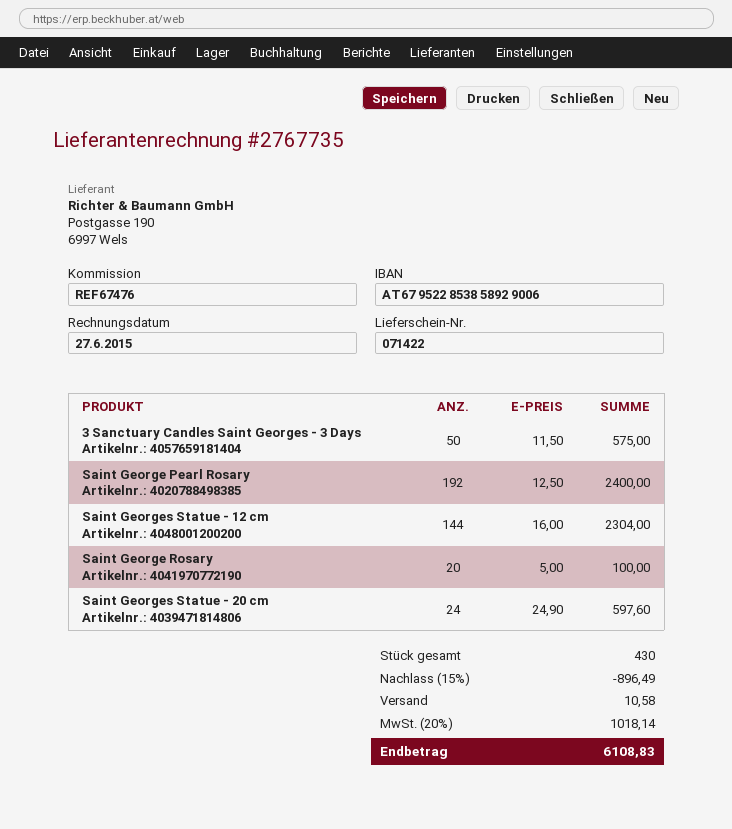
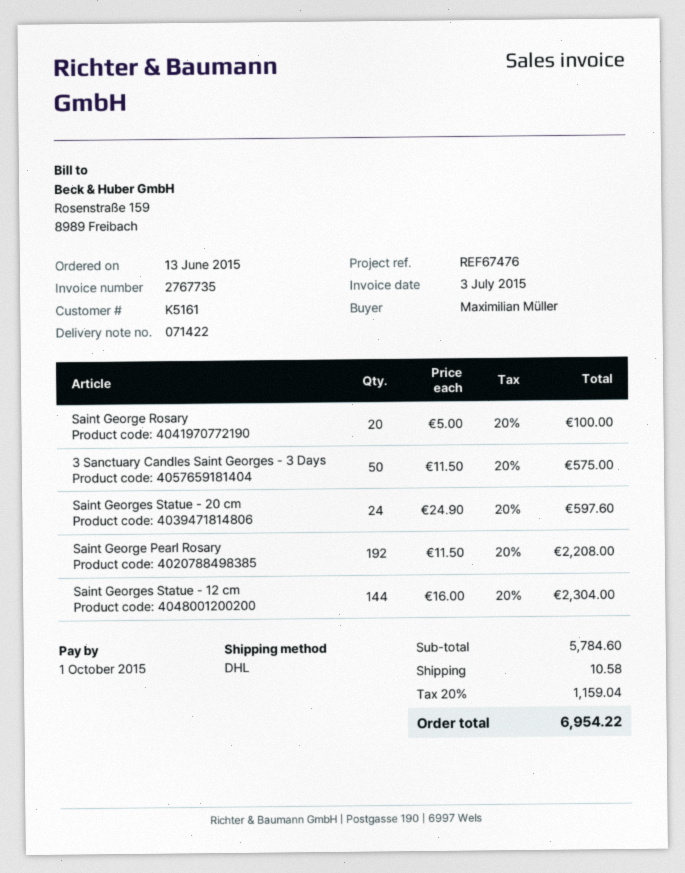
invoice date: 2015-06-27 -> 2015-07-03
Saint George Pearl Rosary: 192 x 12.50 = 2400.00 -> 192 x 11.50 = 2208.00
discount: 15% = 896.49 -> none
tax: 20% = 1018.14 -> 20% = 1159.04
total: 6108.83 -> 6954.22

